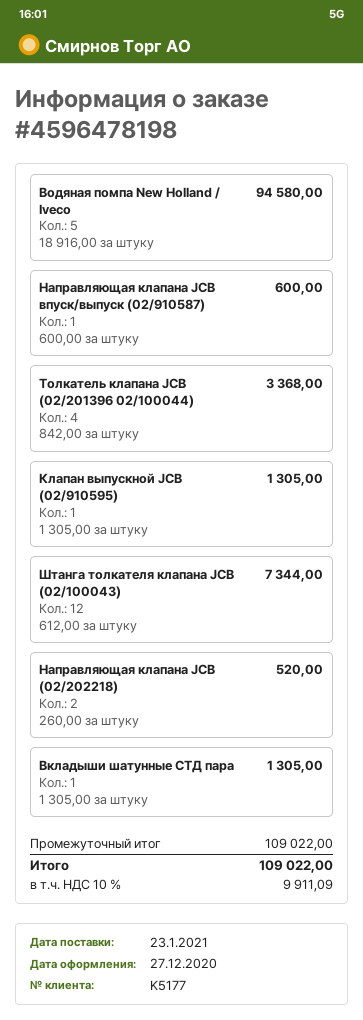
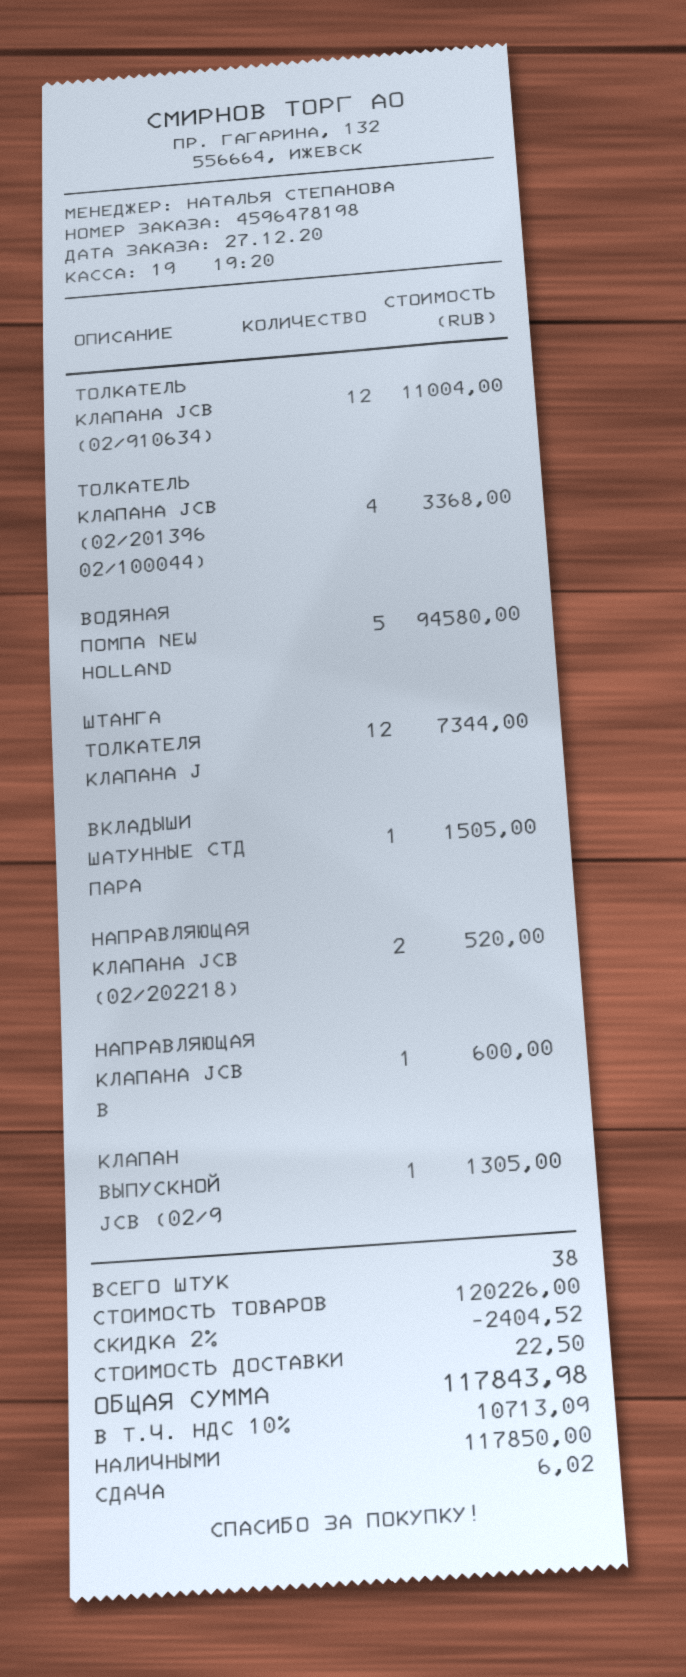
Вкладыши шатунные СТД пара: 1 for 1305.00 -> 1 for 1505.00
ТОЛКАТЕЛЬ КЛАПАНА JCB (02/910634): none -> 12 for 11004.00
subtotal: 109022.00 -> 120226.00
discount: none -> 2% = 2404.52
shipping: none -> 22.50
tax: 10% = 9911.09 -> 10% = 10713.09
total: 109022.00 -> 117843.98

